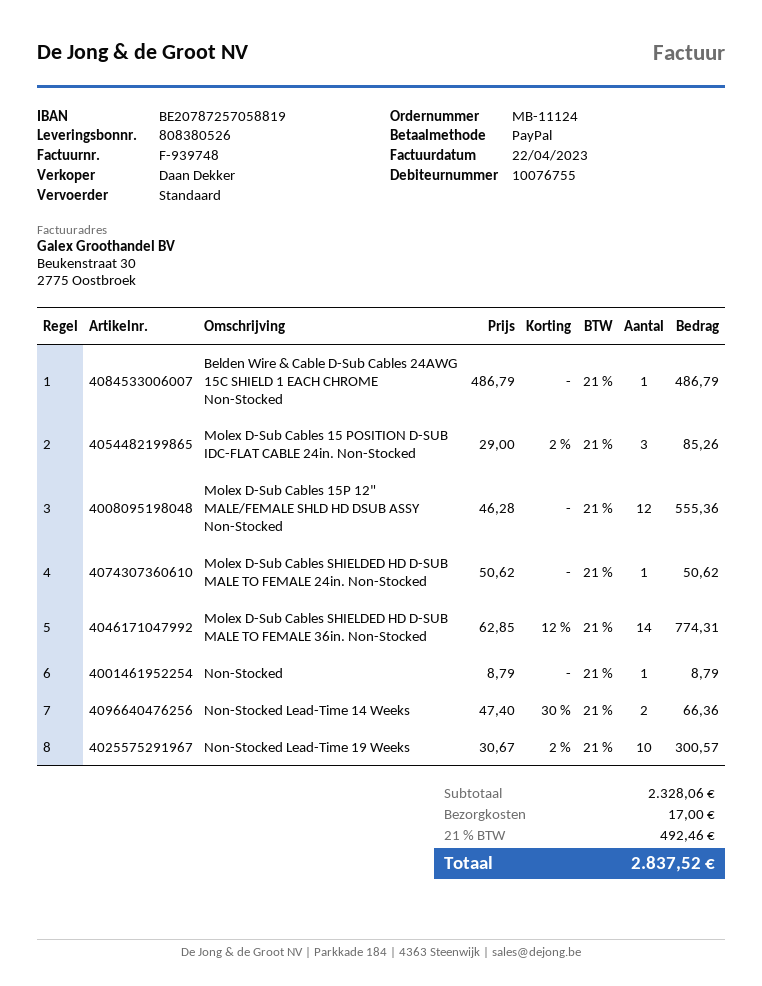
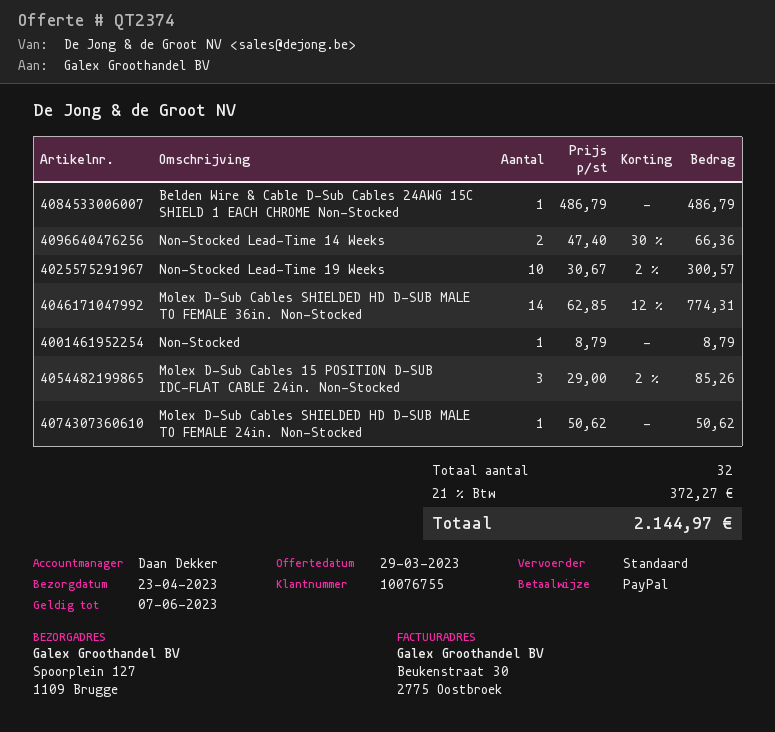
Molex D-Sub Cables 15P 12" MALE/FEMALE SHLD HD DSUB ASSY Non-Stocked: 12 x 46.28 = 555.36 -> none
shipping: 17.00 -> none
tax: 21% = 492.46 -> 21% = 372.27
total: 2837.52 -> 2144.97

